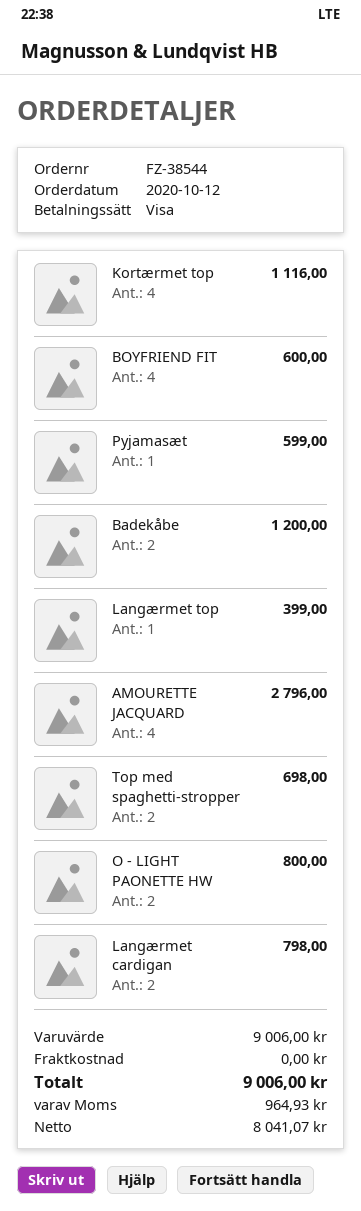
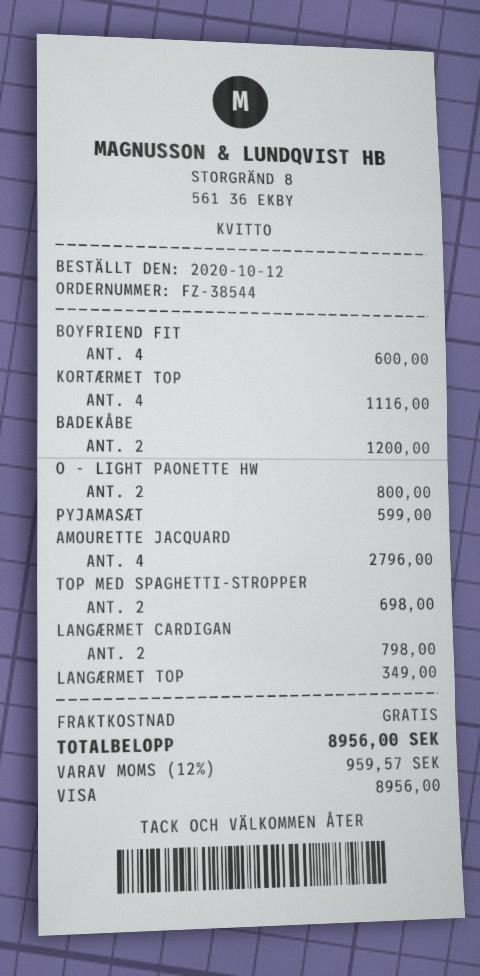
Langærmet top: 1 for 399.00 -> 1 for 349.00
tax: 964.93 -> 959.57
total: 9006.00 -> 8956.00

